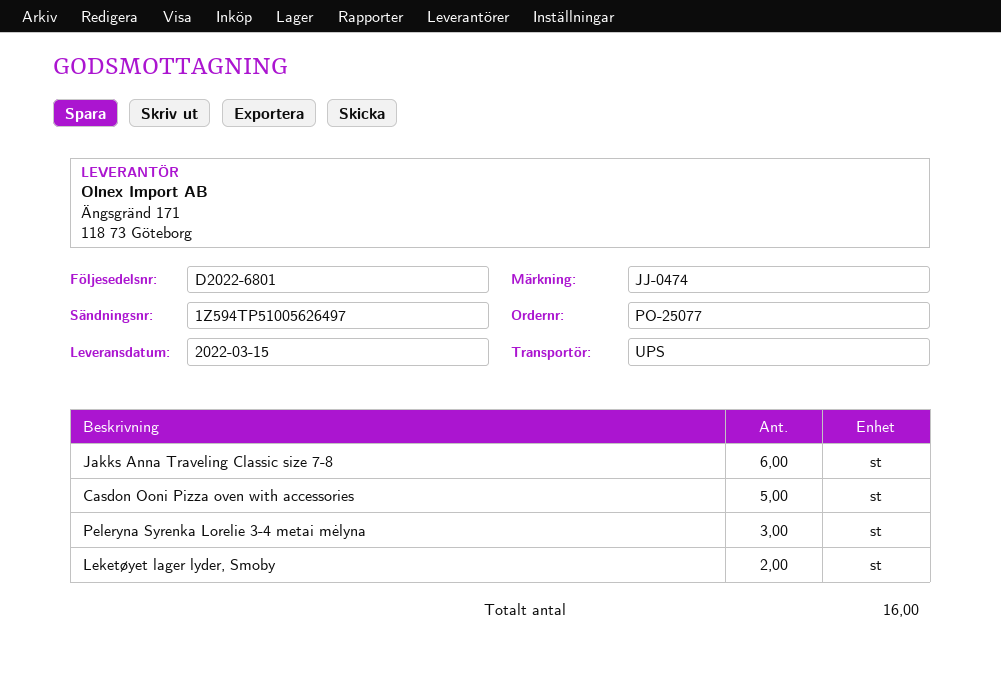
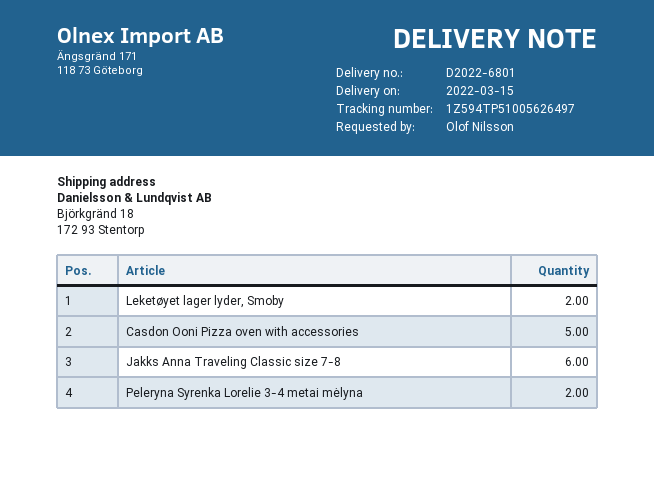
Peleryna Syrenka Lorelie 3-4 metai mėlyna: 3 -> 2

